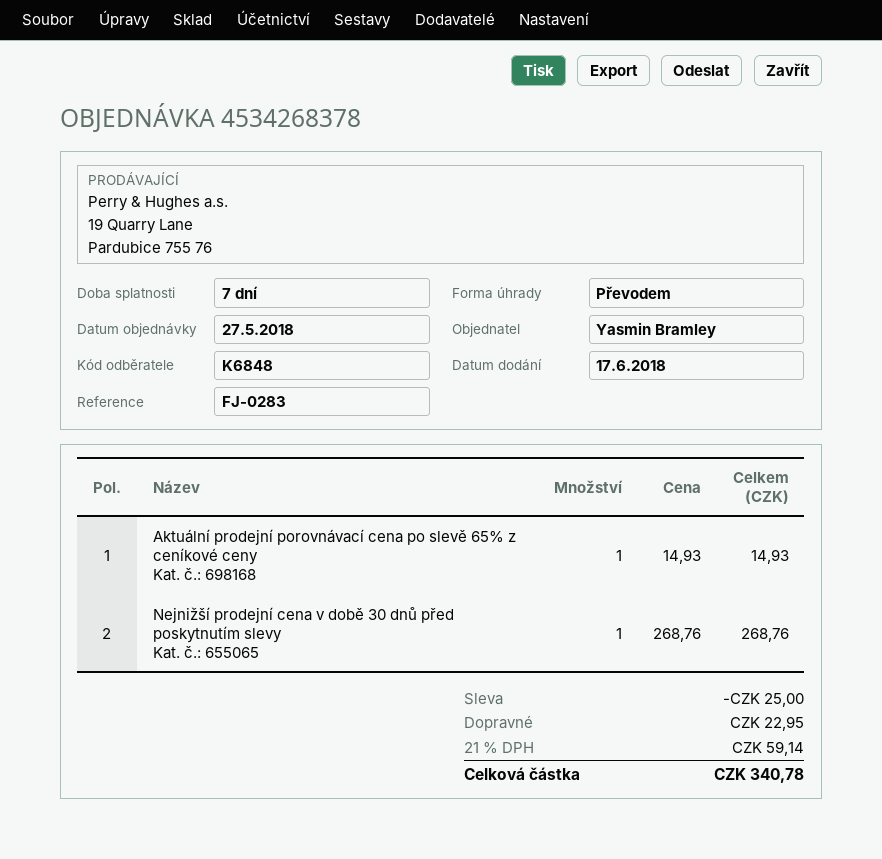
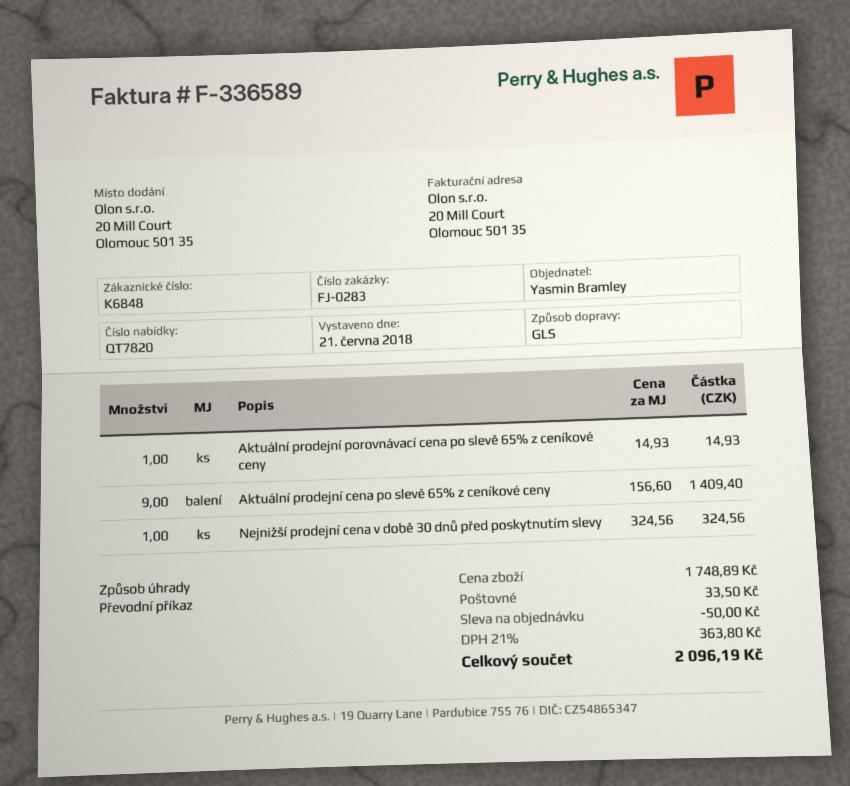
Nejnižší prodejní cena v době 30 dnů před poskytnutím slevy: 1 x 268.76 = 268.76 -> 1 x 324.56 = 324.56
Aktuální prodejní cena po slevě 65% z ceníkové ceny: none -> 9 x 156.60 = 1409.40
discount: 25.00 -> 50.00
shipping: 22.95 -> 33.50
tax: 21% = 59.14 -> 21% = 363.80
total: 340.78 -> 2096.19

